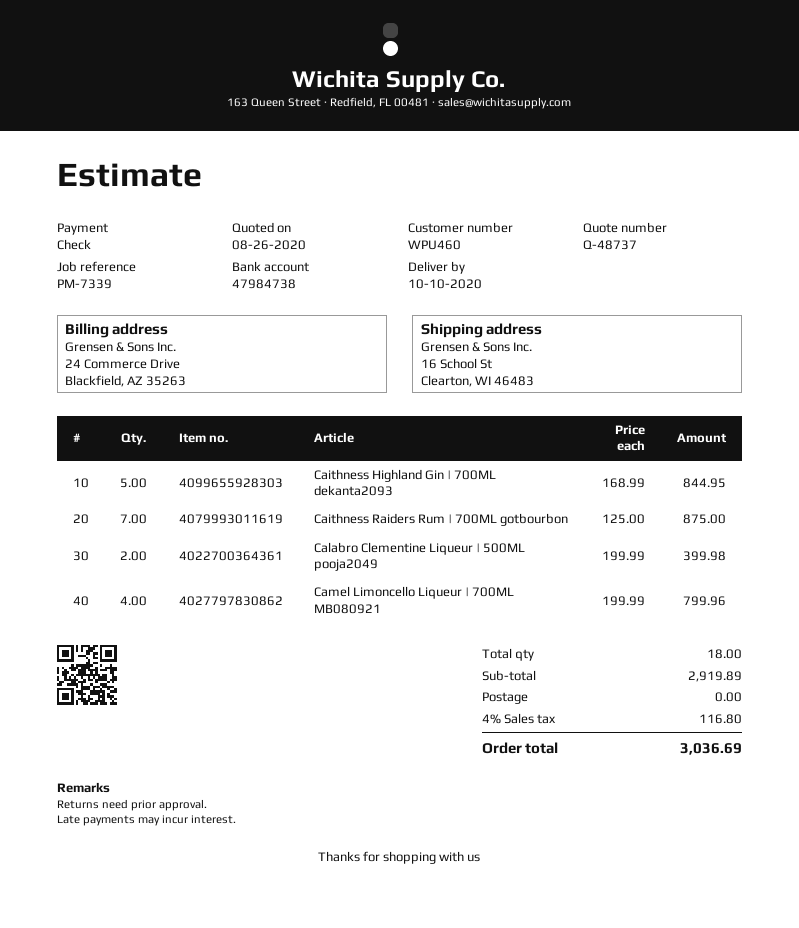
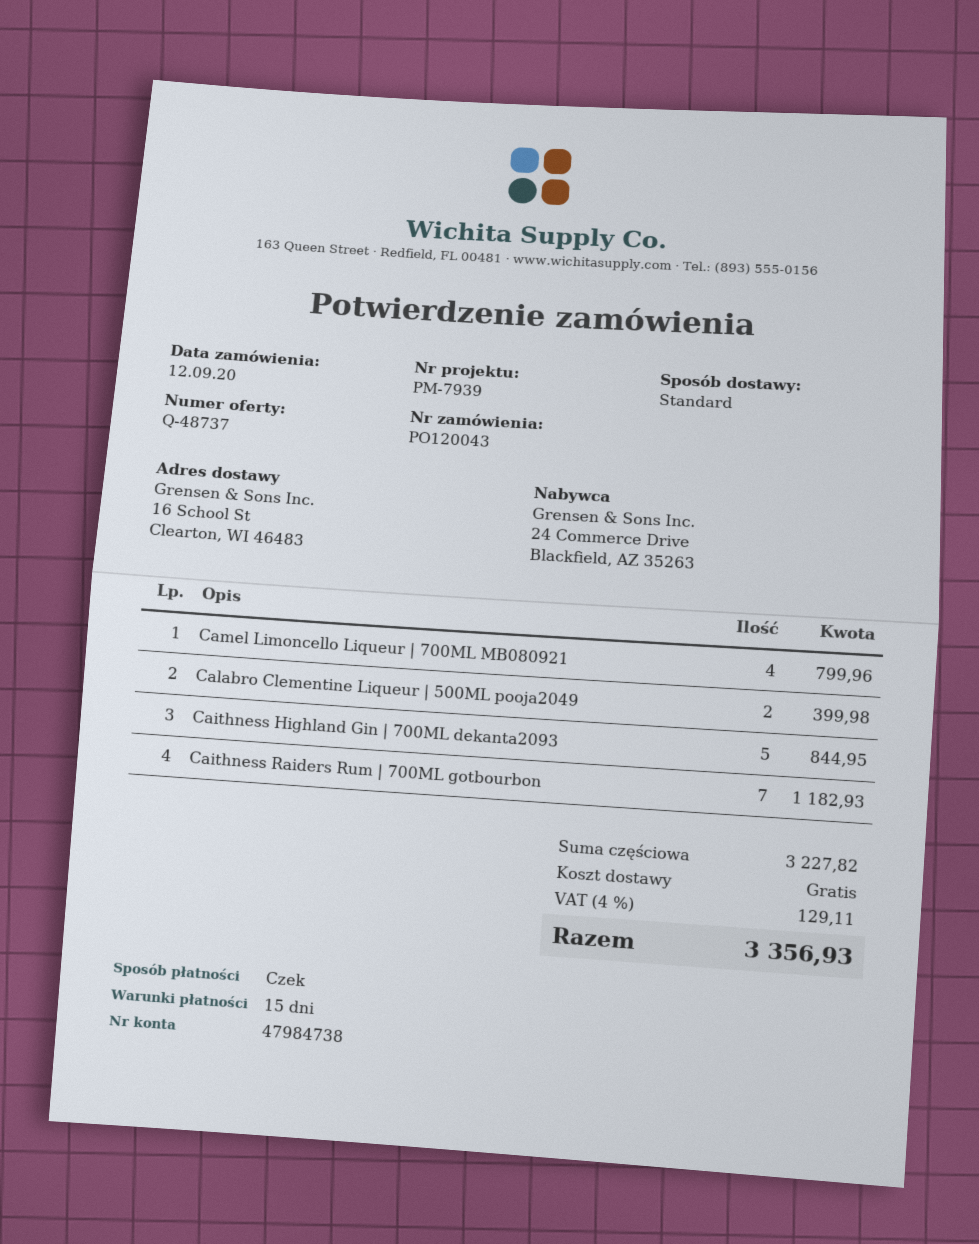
reference: PM-7339 -> PM-7939
Caithness Raiders Rum | 700ML gotbourbon: 7 for 875.00 -> 7 for 1182.93
subtotal: 2919.89 -> 3227.82
tax: 4% = 116.80 -> 4% = 129.11
total: 3036.69 -> 3356.93

